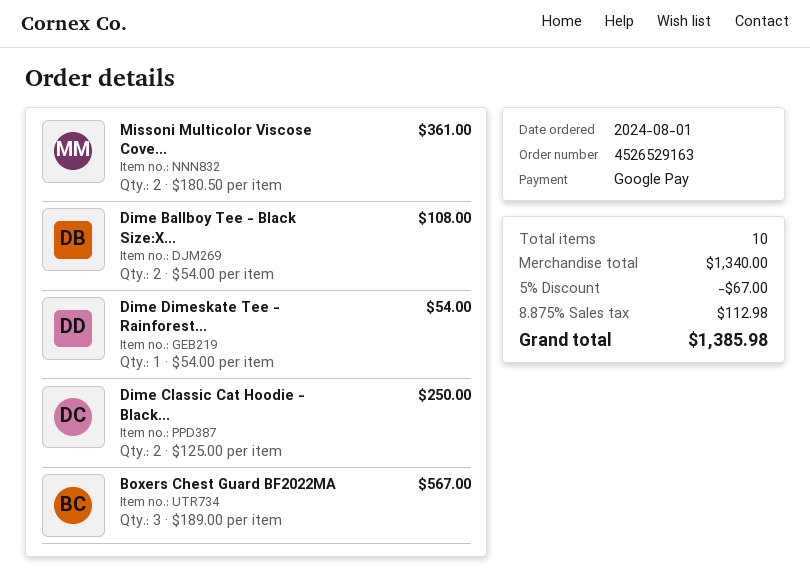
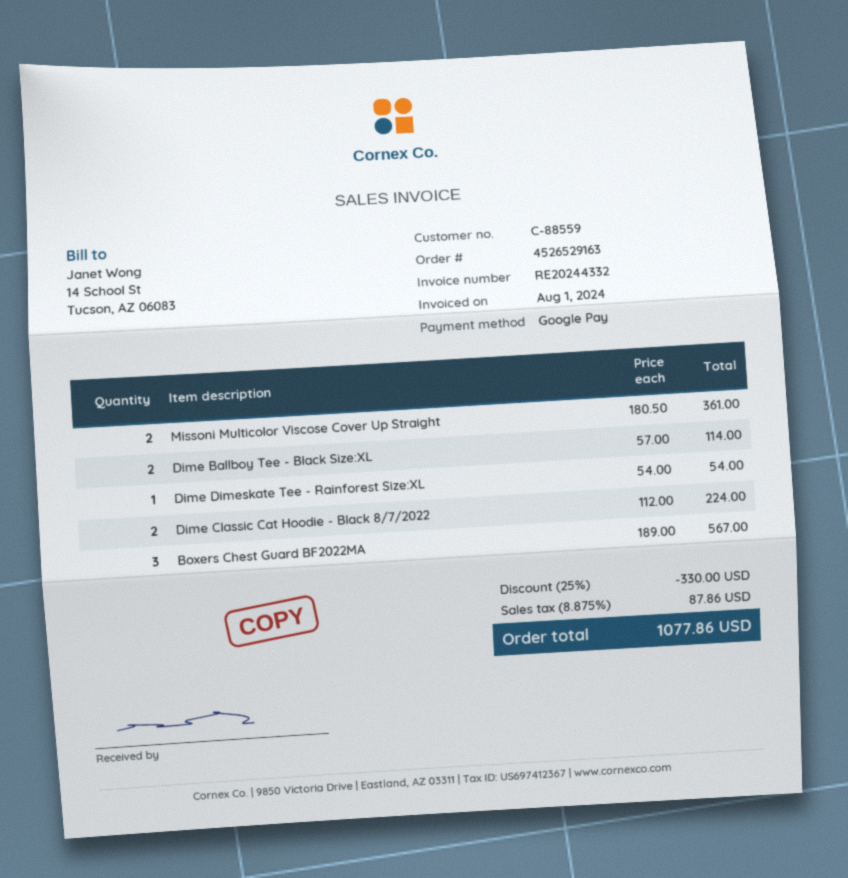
Dime Ballboy Tee - Black Size:X...: 2 x 54.00 = 108.00 -> 2 x 57.00 = 114.00
Dime Classic Cat Hoodie - Black...: 2 x 125.00 = 250.00 -> 2 x 112.00 = 224.00
discount: 5% = 67.00 -> 25% = 330.00
tax: 8.875% = 112.98 -> 8.875% = 87.86
total: 1385.98 -> 1077.86

